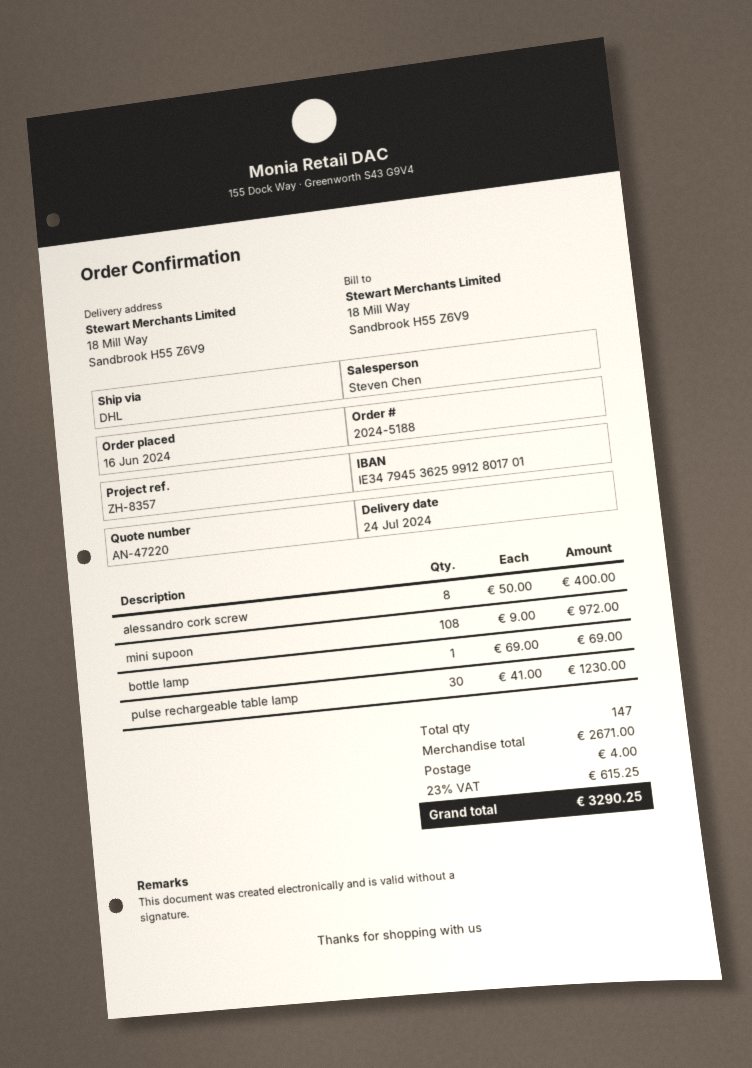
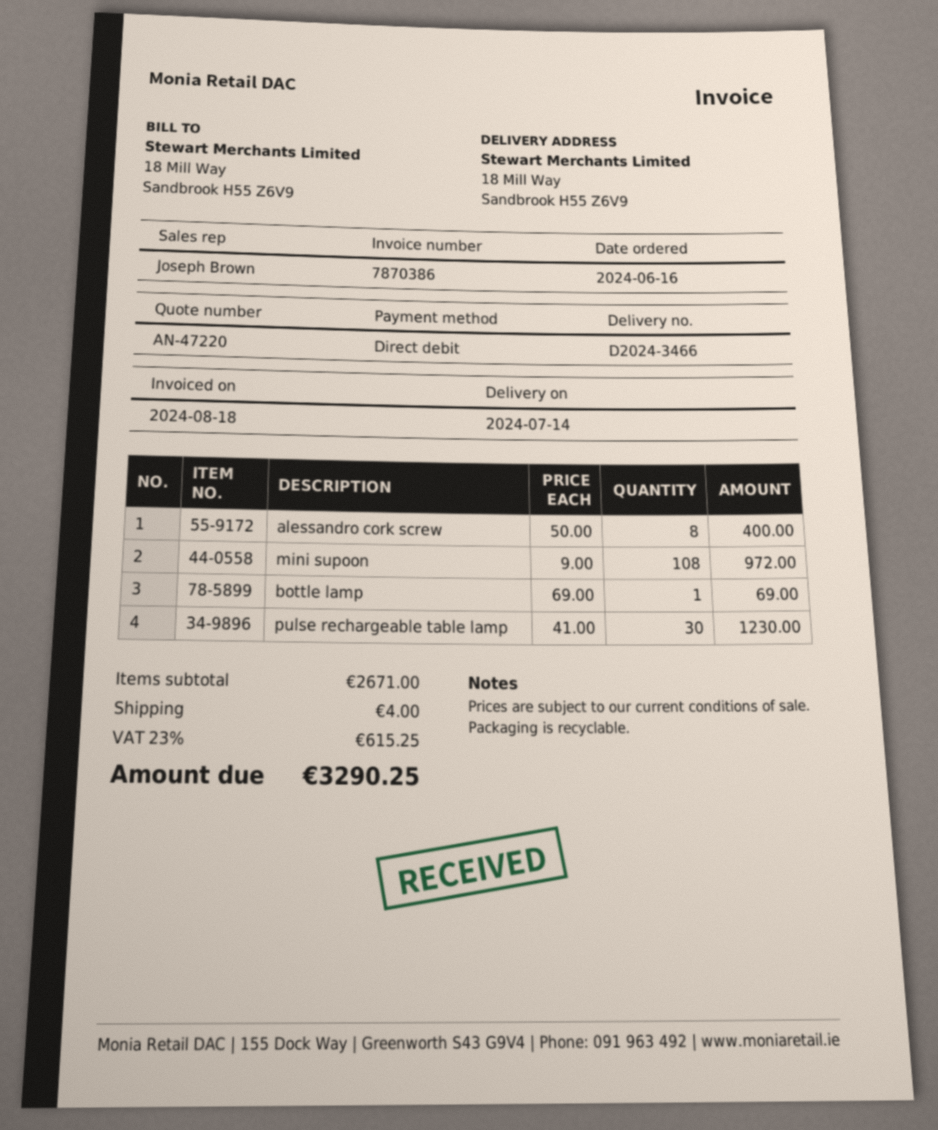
delivery date: 2024-07-24 -> 2024-07-14
sales rep: Steven Chen -> Joseph Brown

